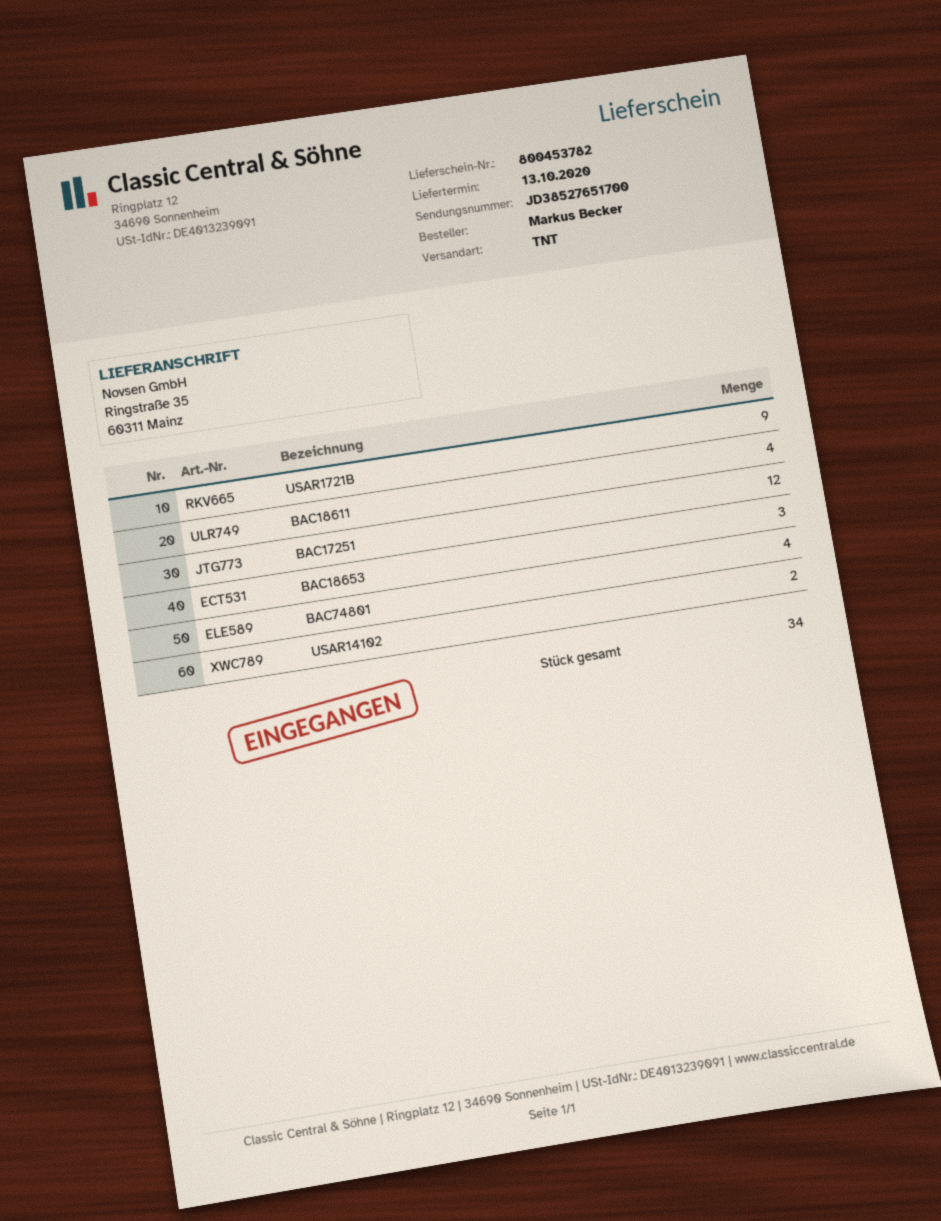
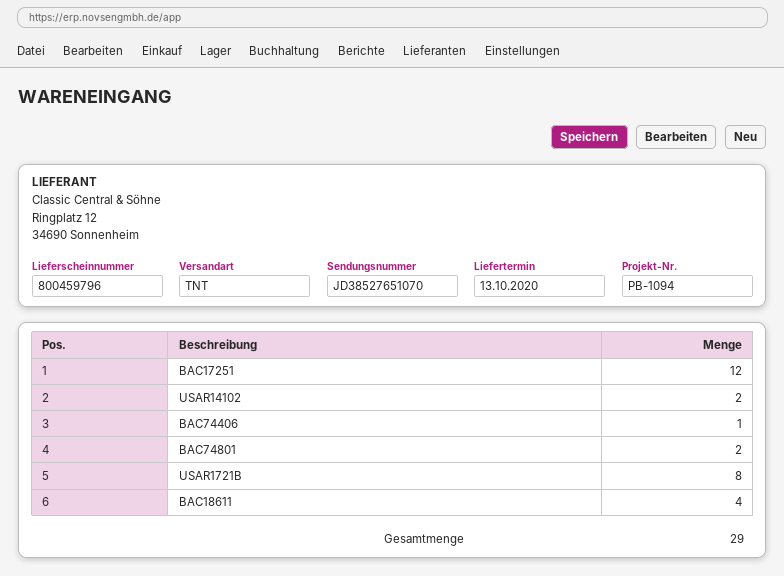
delivery note number: 800453782 -> 800459796
tracking number: JD38527651700 -> JD38527651070
USAR1721B: 9 -> 8
BAC18653: 3 -> none
BAC74801: 4 -> 2
BAC74406: none -> 1
total quantity: 34 -> 29

